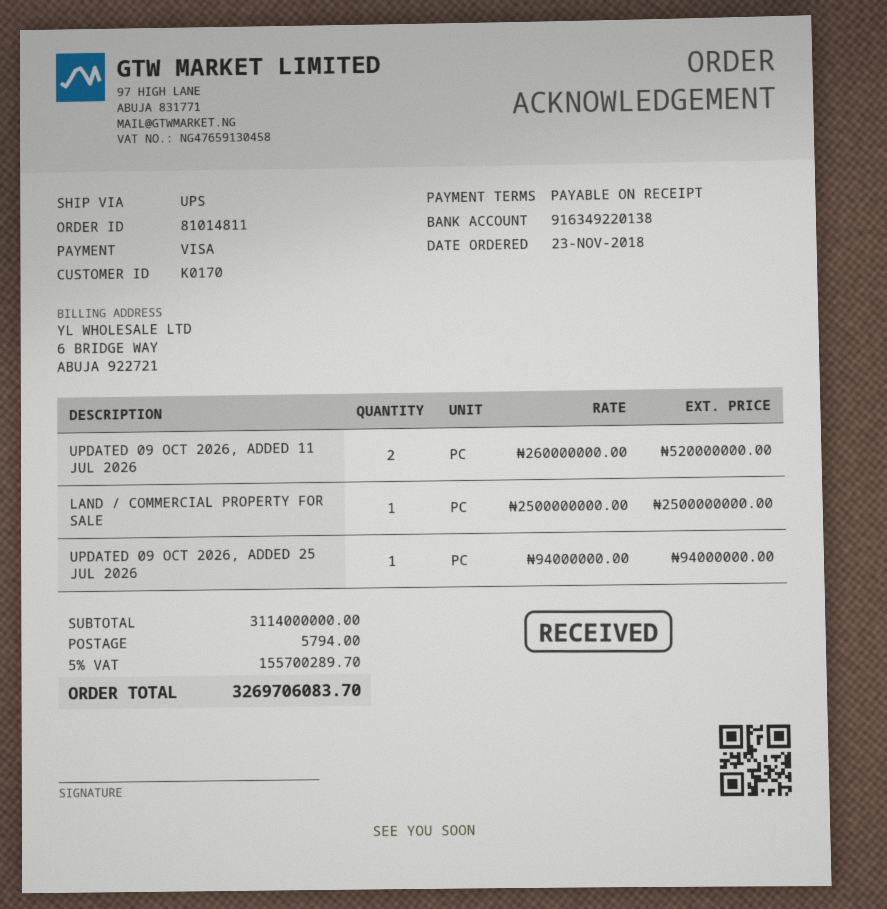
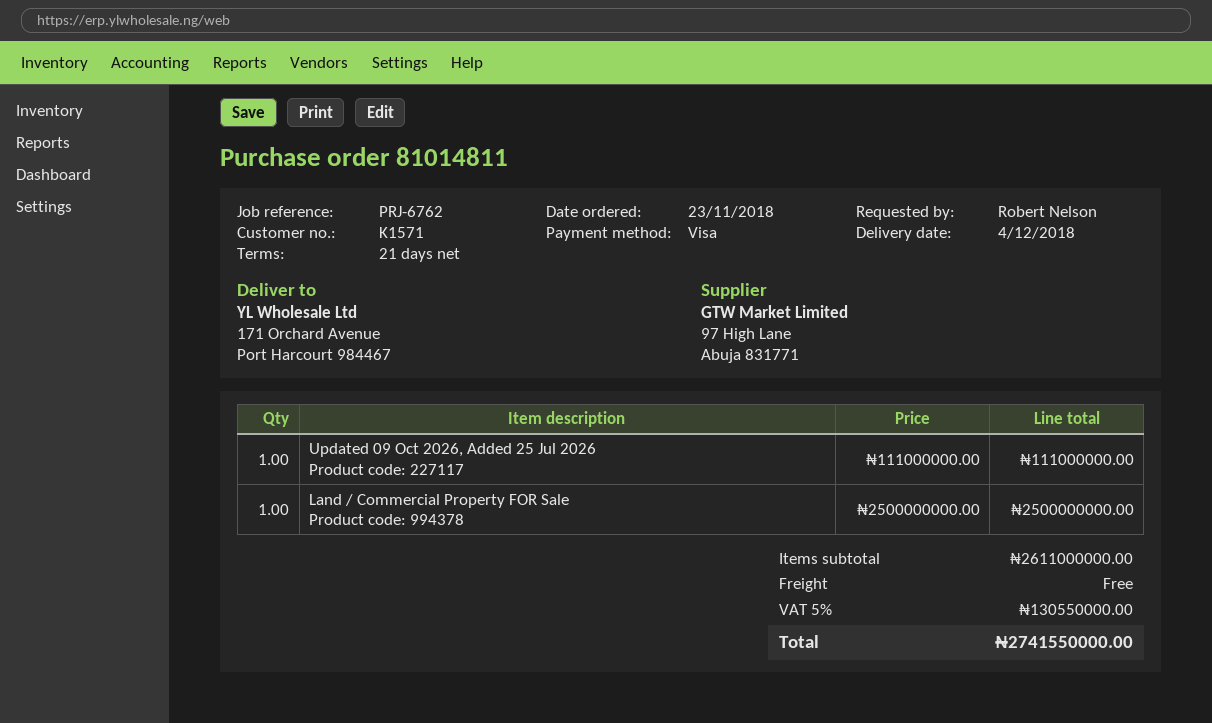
payment terms: on receipt -> 21 days
customer number: K0170 -> K1571
UPDATED 09 OCT 2026, ADDED 11 JUL 2026: 2 x 260000000.00 = 520000000.00 -> none
UPDATED 09 OCT 2026, ADDED 25 JUL 2026: 1 x 94000000.00 = 94000000.00 -> 1 x 111000000.00 = 111000000.00
subtotal: 3114000000.00 -> 2611000000.00
shipping: 5794.00 -> 0.00
tax: 5% = 155700289.70 -> 5% = 130550000.00
total: 3269706083.70 -> 2741550000.00

